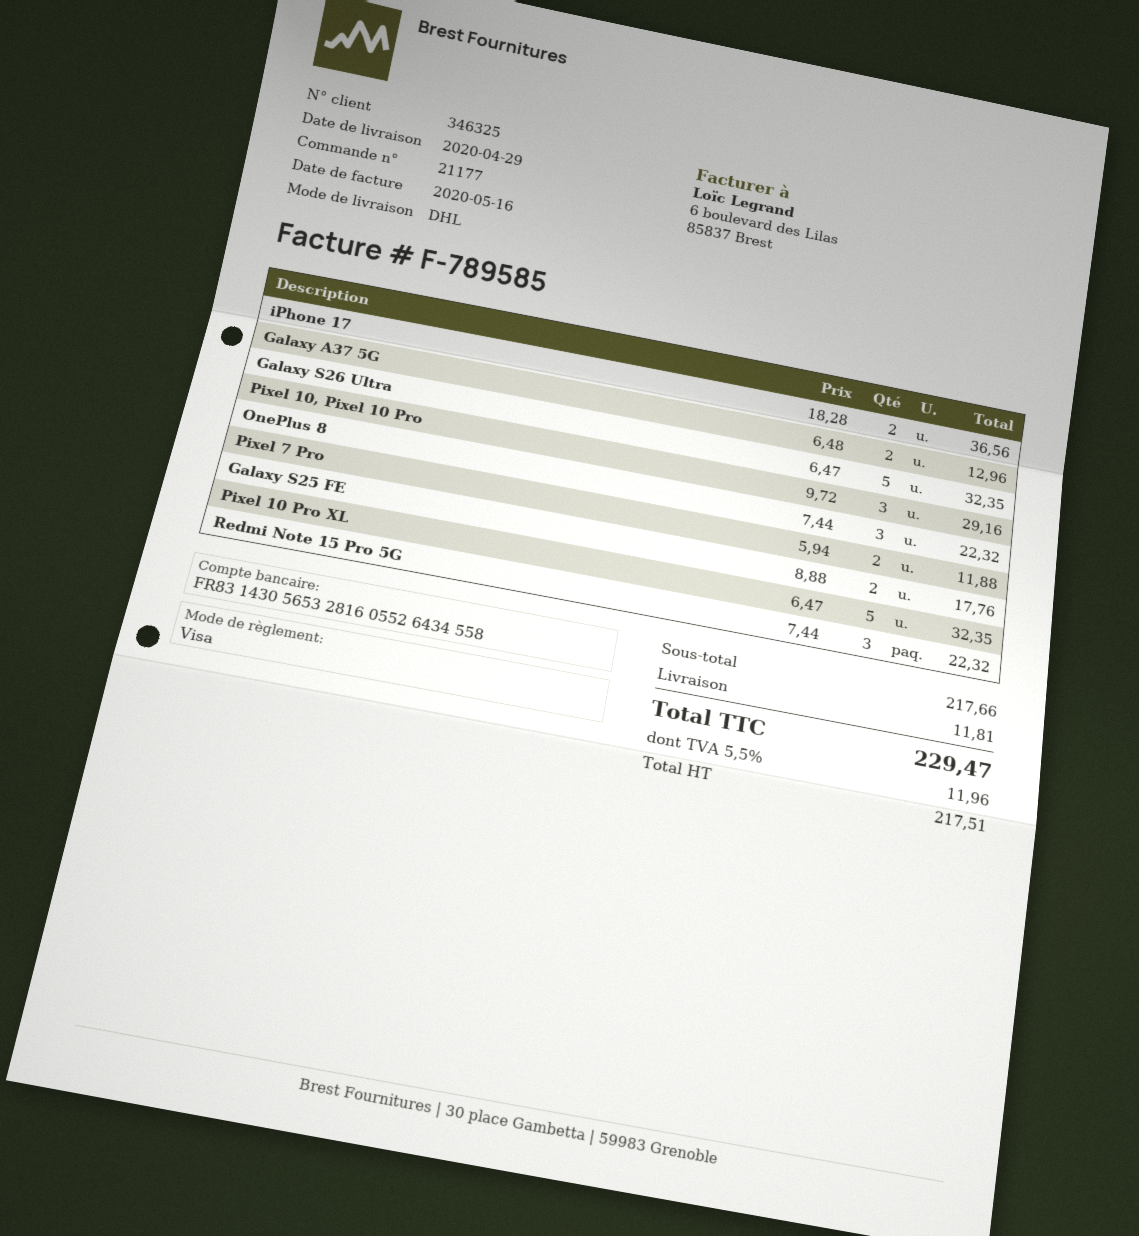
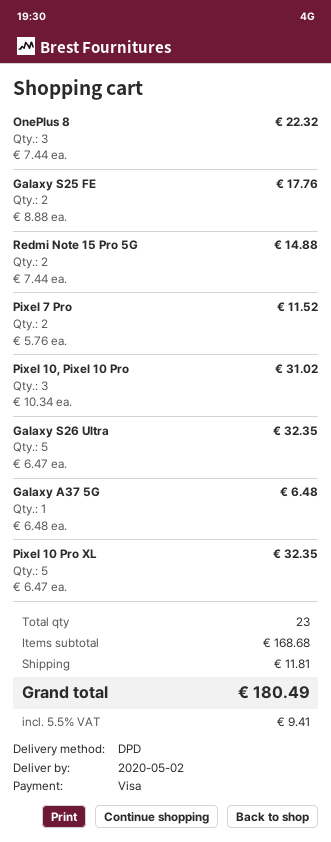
delivery date: 2020-04-29 -> 2020-05-02
shipping method: DHL -> DPD
iPhone 17: 2 x 18.28 = 36.56 -> none
Galaxy A37 5G: 2 x 6.48 = 12.96 -> 1 x 6.48 = 6.48
Pixel 10, Pixel 10 Pro: 3 x 9.72 = 29.16 -> 3 x 10.34 = 31.02
Pixel 7 Pro: 2 x 5.94 = 11.88 -> 2 x 5.76 = 11.52
Redmi Note 15 Pro 5G: 3 x 7.44 = 22.32 -> 2 x 7.44 = 14.88
subtotal: 217.66 -> 168.68
tax: 5.5% = 11.96 -> 5.5% = 9.41
total: 229.47 -> 180.49

